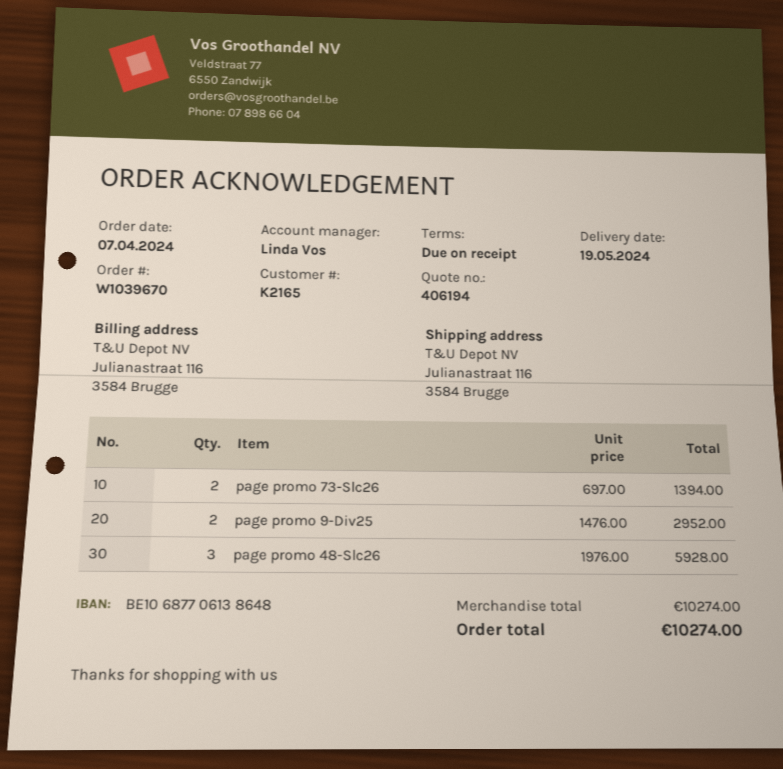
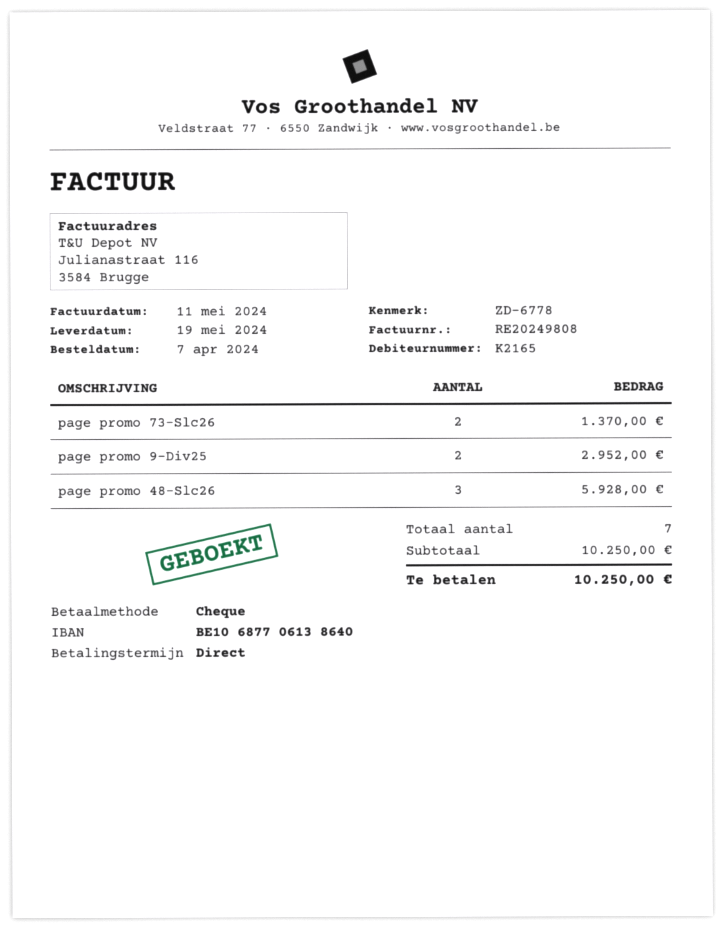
bank account: BE10687706138648 -> BE10687706138640
page promo 73-Slc26: 2 for 1394.00 -> 2 for 1370.00
subtotal: 10274.00 -> 10250.00
total: 10274.00 -> 10250.00

